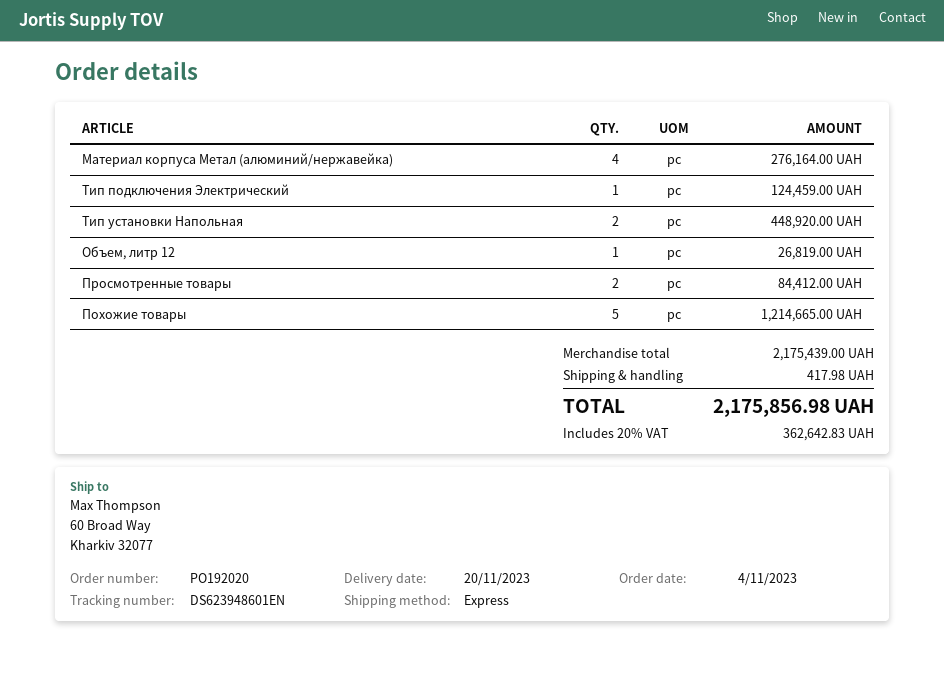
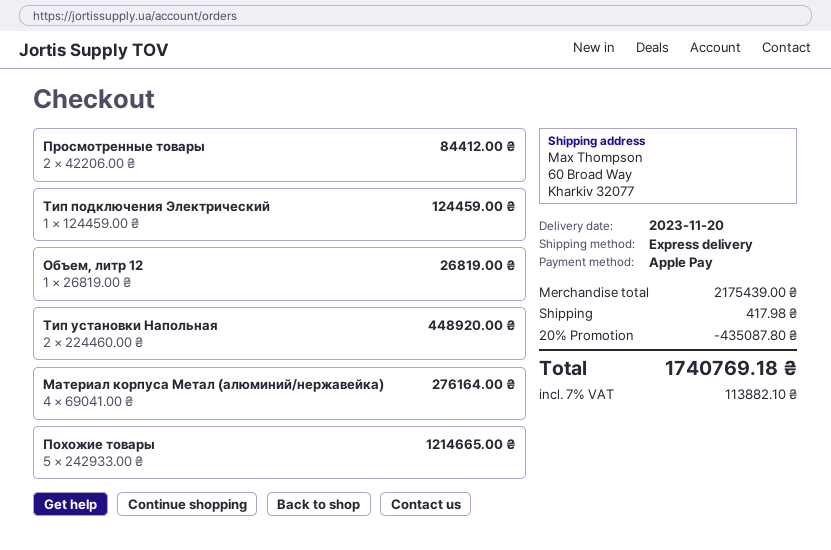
discount: none -> 20% = 435087.80
tax: 20% = 362642.83 -> 7% = 113882.10
total: 2175856.98 -> 1740769.18

